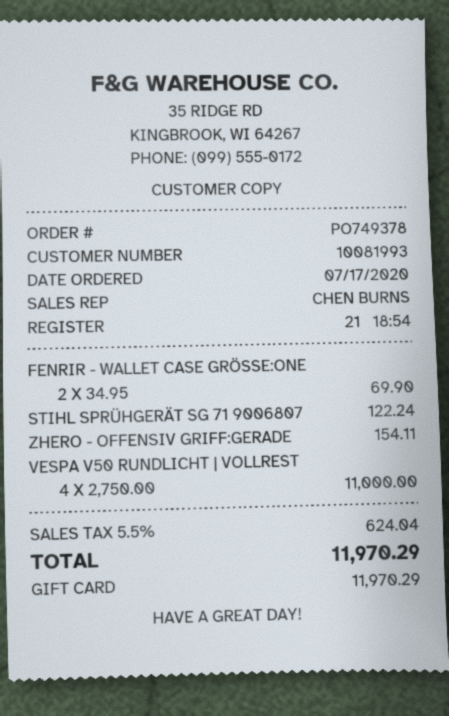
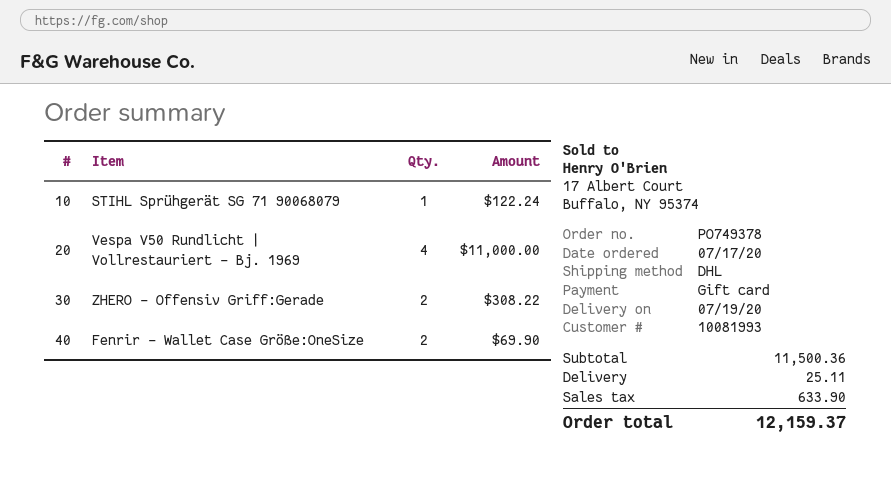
ZHERO - OFFENSIV GRIFF:GERADE: 1 for 154.11 -> 2 for 308.22
shipping: none -> 25.11
tax: 624.04 -> 633.90
total: 11970.29 -> 12159.37

